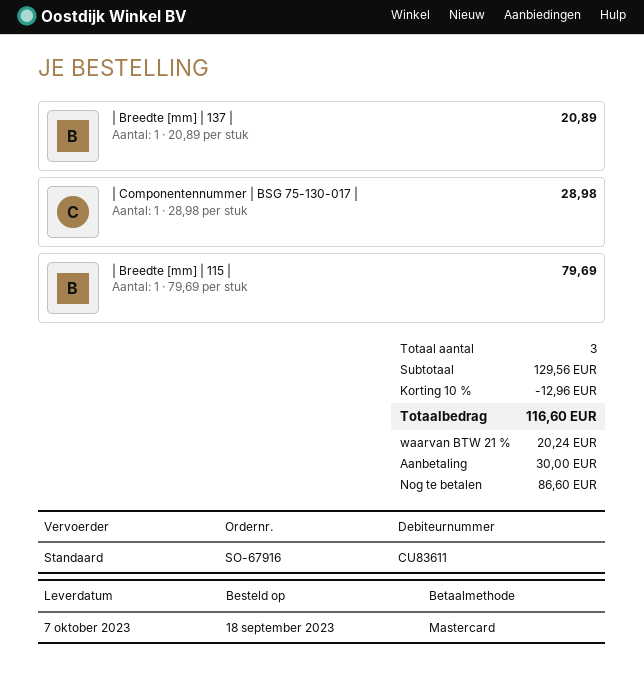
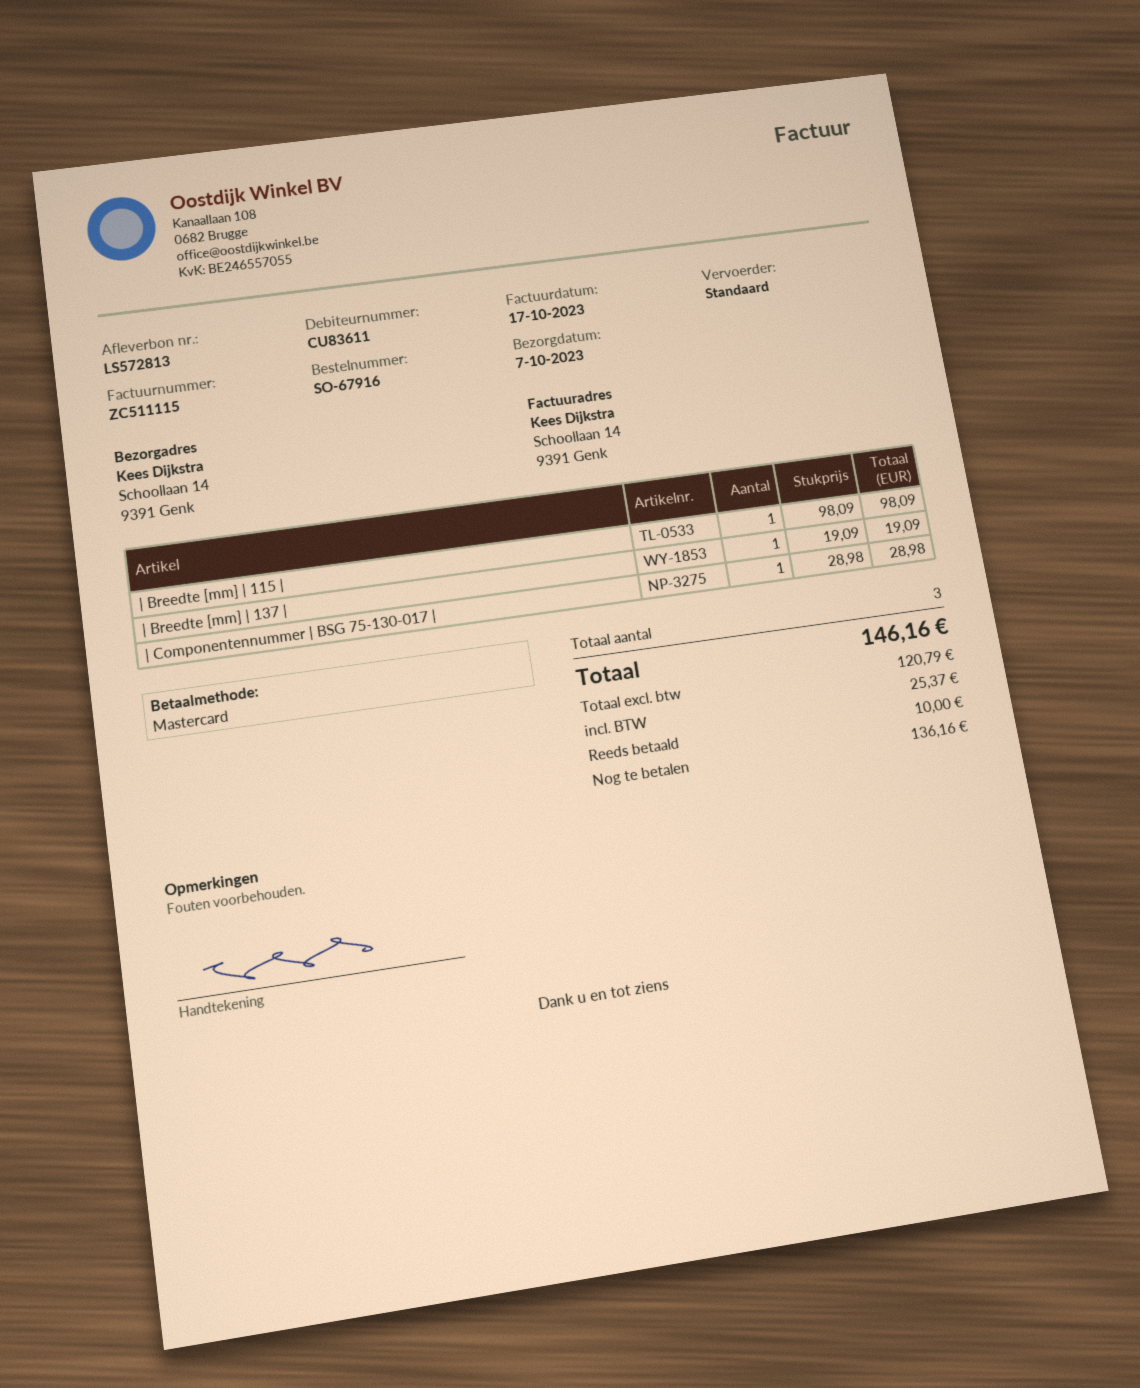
| Breedte [mm] | 137 |: 1 x 20.89 = 20.89 -> 1 x 19.09 = 19.09
| Breedte [mm] | 115 |: 1 x 79.69 = 79.69 -> 1 x 98.09 = 98.09
discount: 10% = 12.96 -> none
tax: 20.24 -> 25.37
total: 116.60 -> 146.16
deposit: 30.00 -> 10.00
balance: 86.60 -> 136.16

